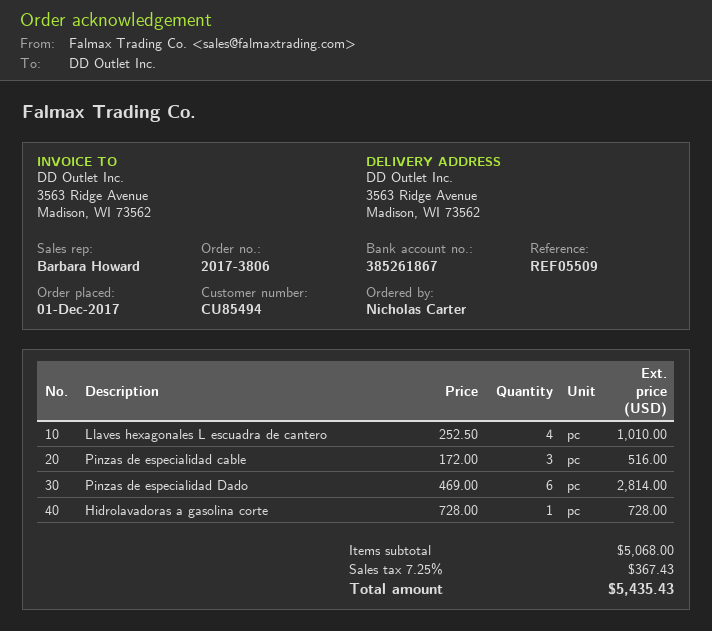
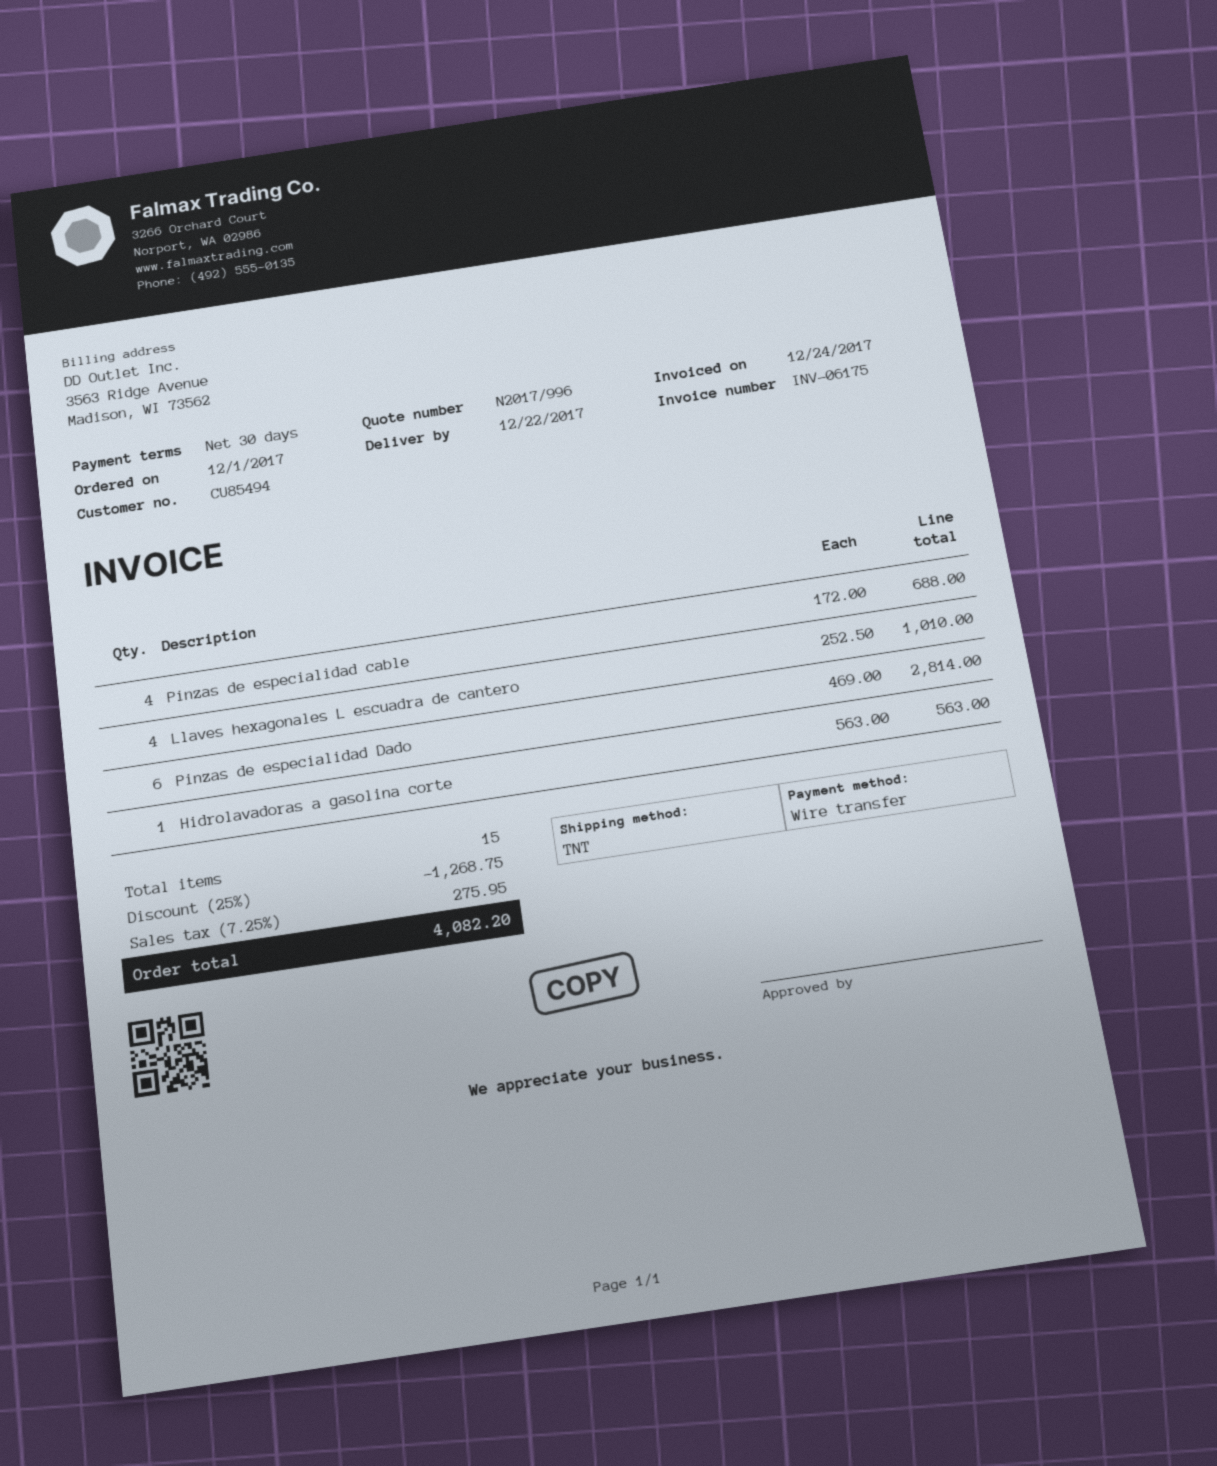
Pinzas de especialidad cable: 3 x 172.00 = 516.00 -> 4 x 172.00 = 688.00
Hidrolavadoras a gasolina corte: 1 x 728.00 = 728.00 -> 1 x 563.00 = 563.00
discount: none -> 25% = 1268.75
tax: 7.25% = 367.43 -> 7.25% = 275.95
total: 5435.43 -> 4082.20

